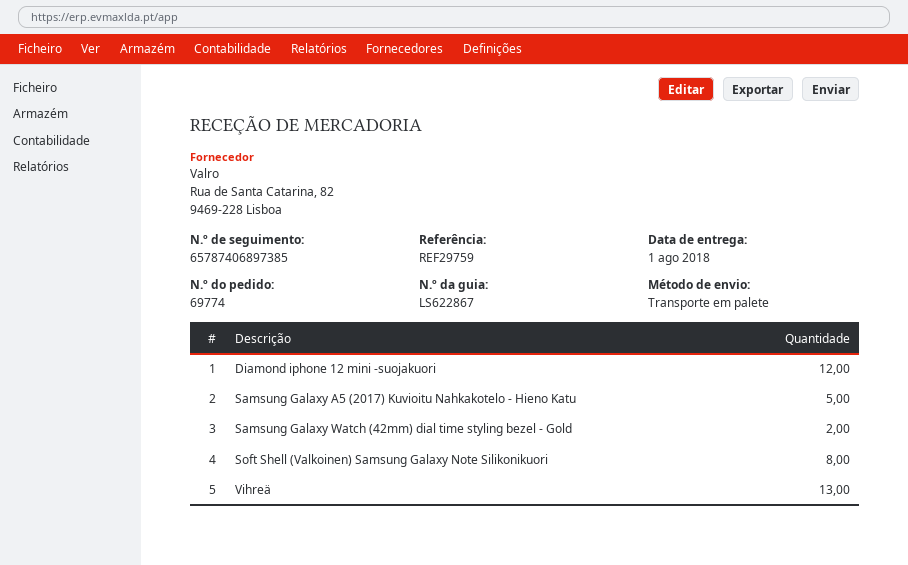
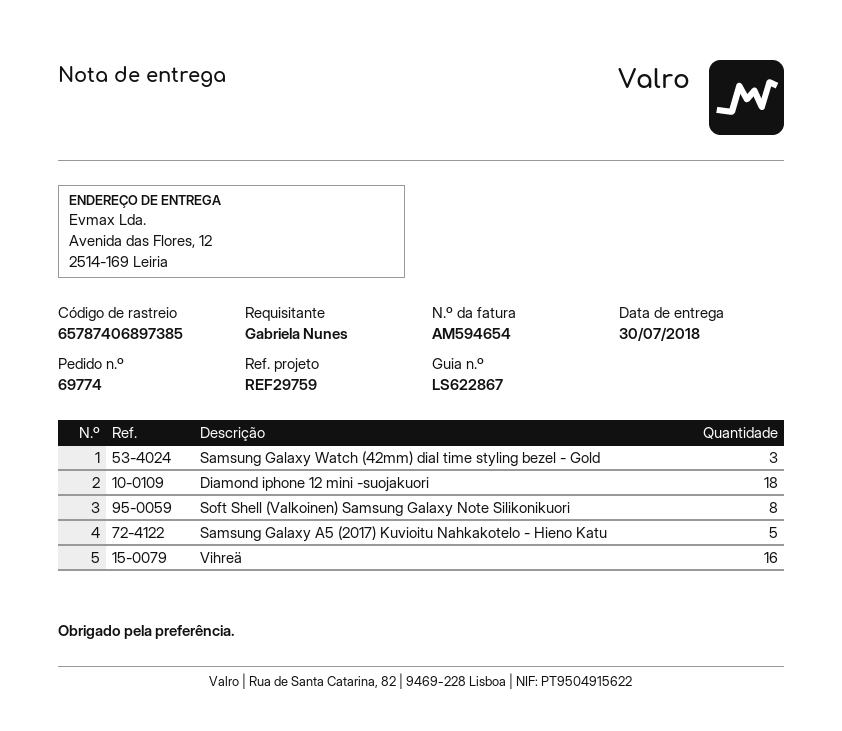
delivery date: 2018-08-01 -> 2018-07-30
Diamond iphone 12 mini -suojakuori: 12 -> 18
Samsung Galaxy Watch (42mm) dial time styling bezel - Gold: 2 -> 3
Vihreä: 13 -> 16

